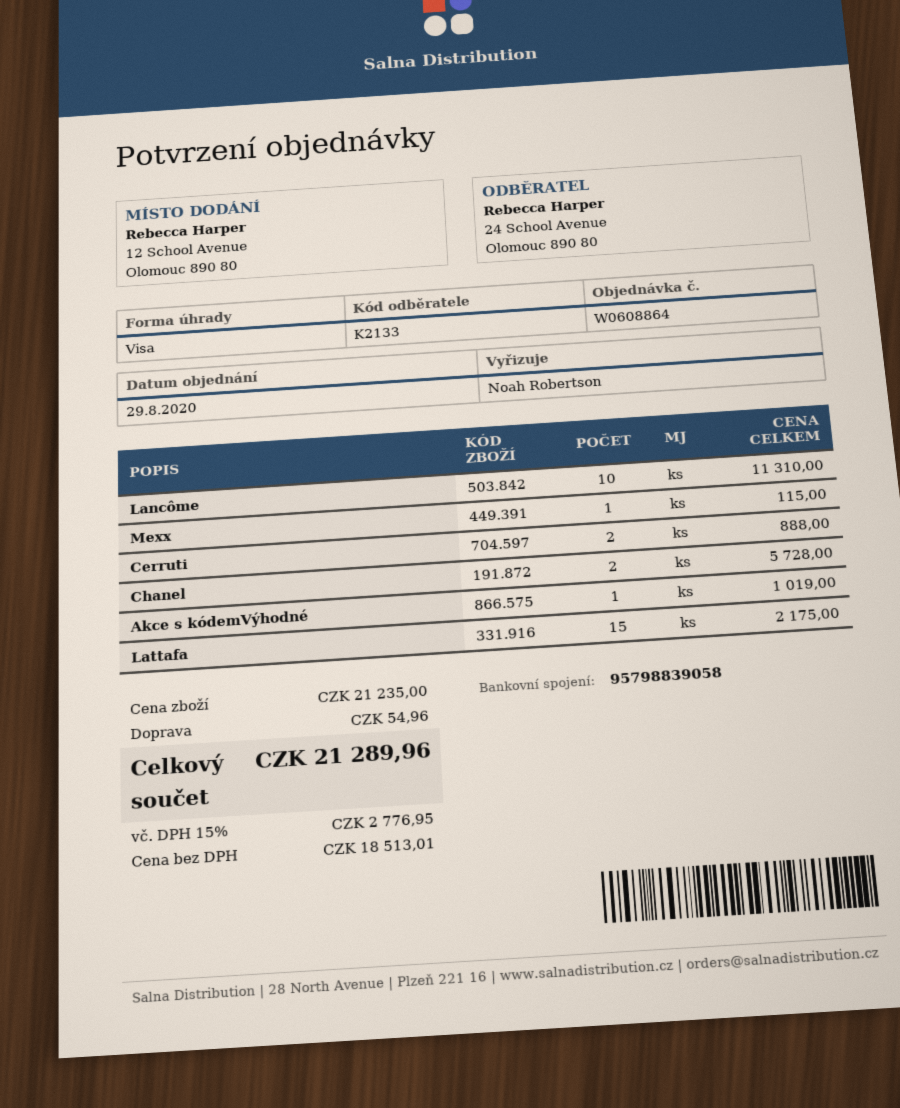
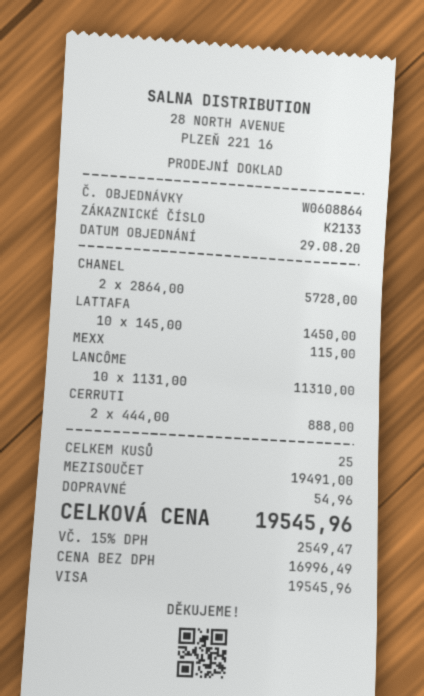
Akce s kódemVýhodné: 1 for 1019.00 -> none
Lattafa: 15 for 2175.00 -> 10 for 1450.00
subtotal: 21235.00 -> 19491.00
net: 18513.01 -> 16996.49
tax: 15% = 2776.95 -> 15% = 2549.47
total: 21289.96 -> 19545.96

